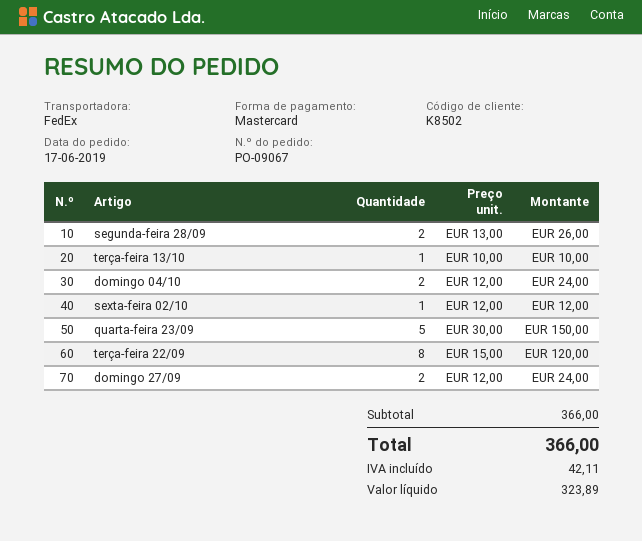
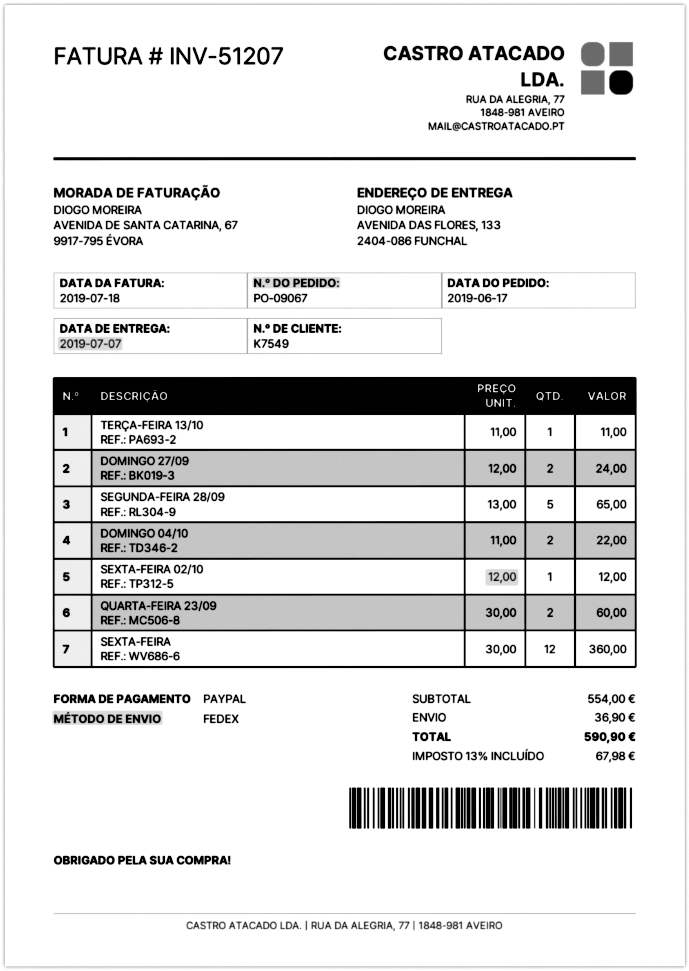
customer number: K8502 -> K7549
payment method: Mastercard -> PayPal
segunda-feira 28/09: 2 x 13.00 = 26.00 -> 5 x 13.00 = 65.00
terça-feira 13/10: 1 x 10.00 = 10.00 -> 1 x 11.00 = 11.00
domingo 04/10: 2 x 12.00 = 24.00 -> 2 x 11.00 = 22.00
quarta-feira 23/09: 5 x 30.00 = 150.00 -> 2 x 30.00 = 60.00
terça-feira 22/09: 8 x 15.00 = 120.00 -> none
SEXTA-FEIRA: none -> 12 x 30.00 = 360.00
subtotal: 366.00 -> 554.00
shipping: none -> 36.90
tax: 42.11 -> 67.98
total: 366.00 -> 590.90

